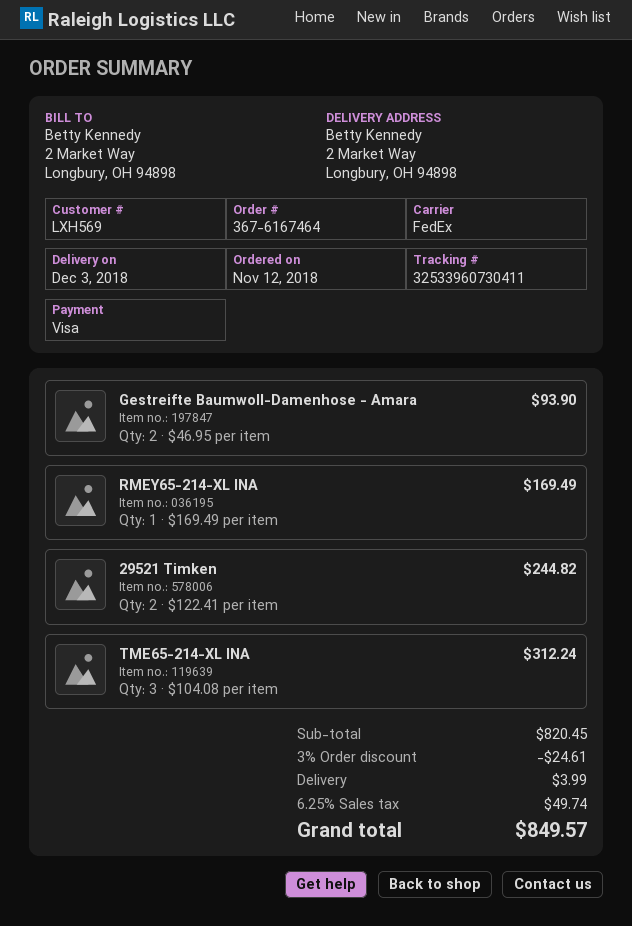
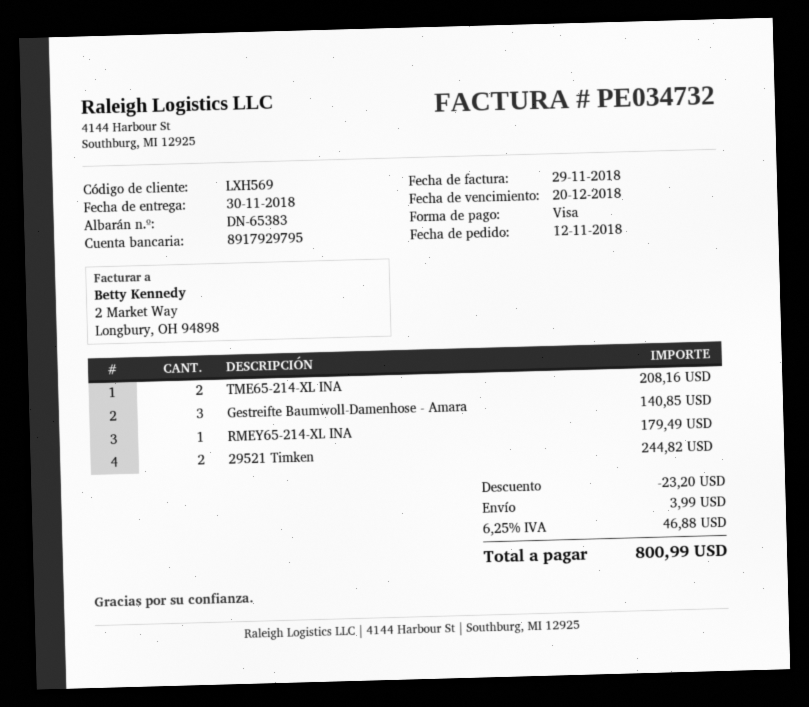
delivery date: 2018-12-03 -> 2018-11-30
Gestreifte Baumwoll-Damenhose - Amara: 2 for 93.90 -> 3 for 140.85
RMEY65-214-XL INA: 1 for 169.49 -> 1 for 179.49
TME65-214-XL INA: 3 for 312.24 -> 2 for 208.16
discount: 24.61 -> 23.20
tax: 6.25% = 49.74 -> 6.25% = 46.88
total: 849.57 -> 800.99

